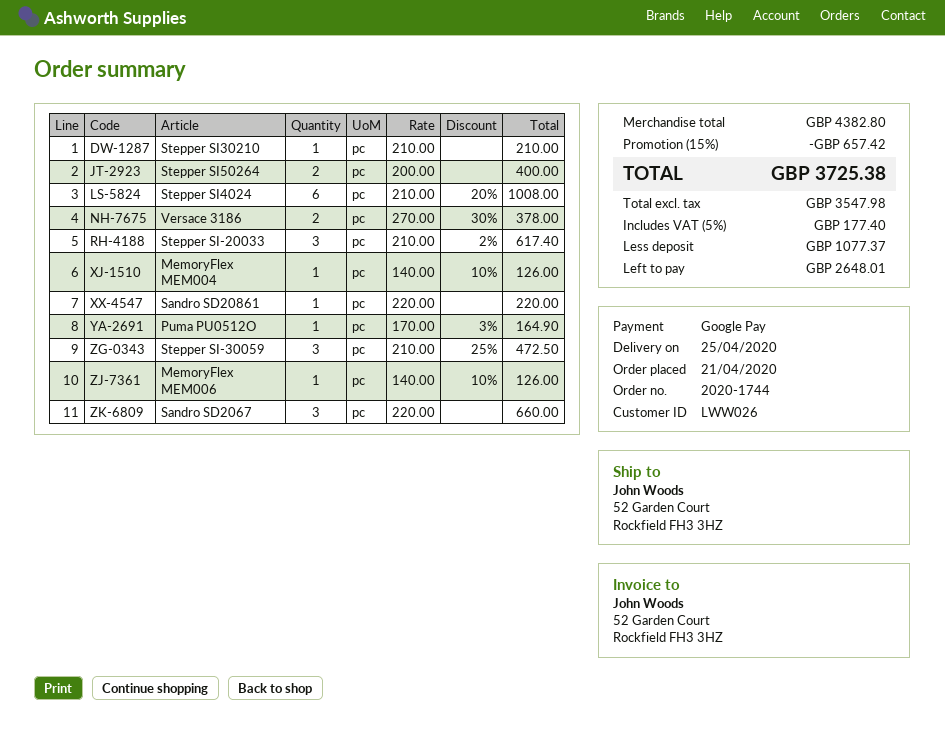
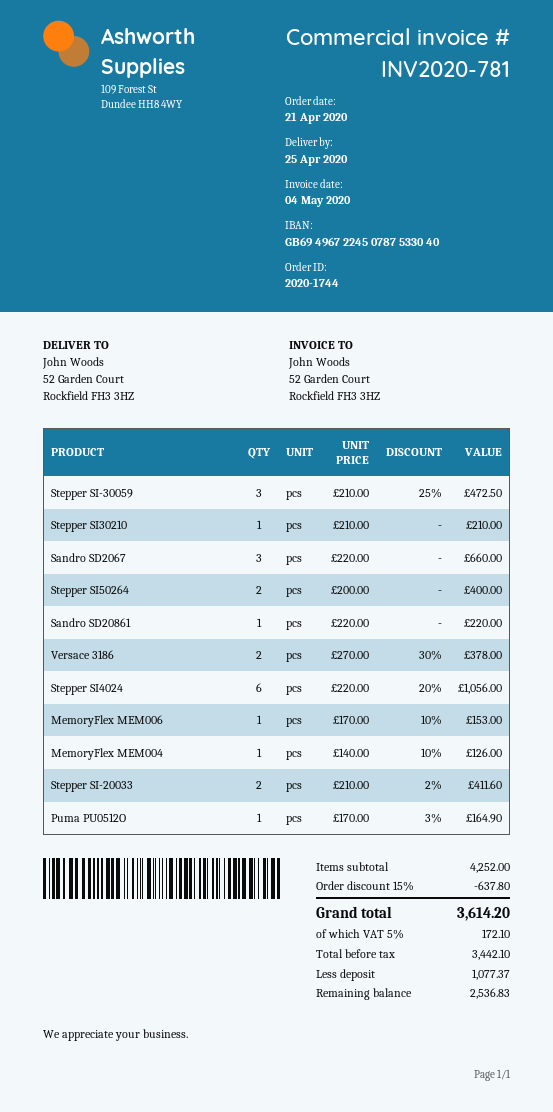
Stepper SI4024: 6 x 210.00 - 20% = 1008.00 -> 6 x 220.00 - 20% = 1056.00
Stepper SI-20033: 3 x 210.00 - 2% = 617.40 -> 2 x 210.00 - 2% = 411.60
MemoryFlex MEM006: 1 x 140.00 - 10% = 126.00 -> 1 x 170.00 - 10% = 153.00
subtotal: 4382.80 -> 4252.00
discount: 15% = 657.42 -> 15% = 637.80
net: 3547.98 -> 3442.10
tax: 5% = 177.40 -> 5% = 172.10
total: 3725.38 -> 3614.20
balance: 2648.01 -> 2536.83

